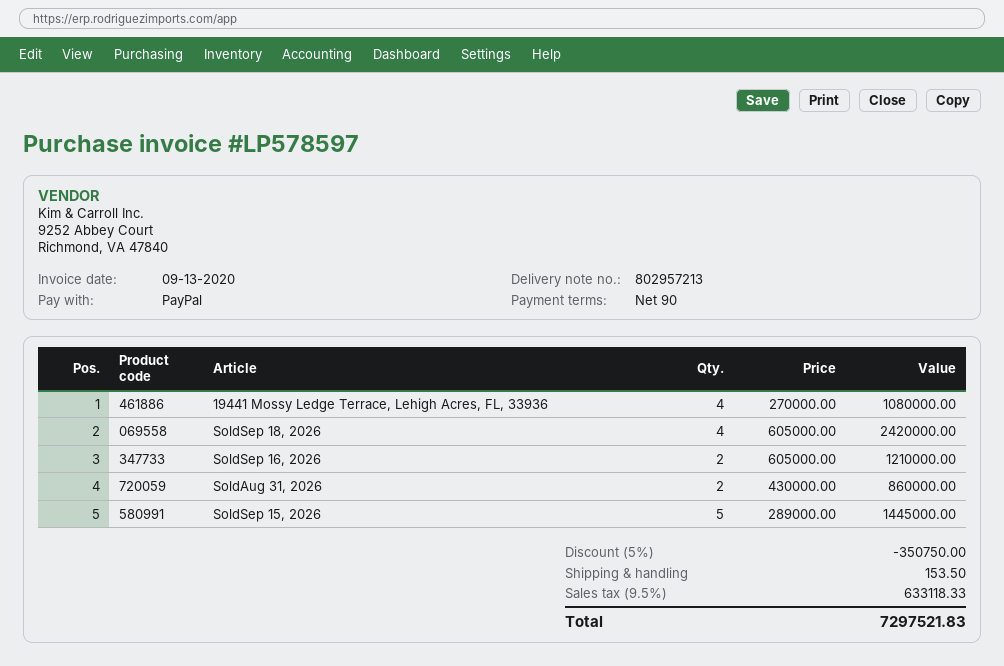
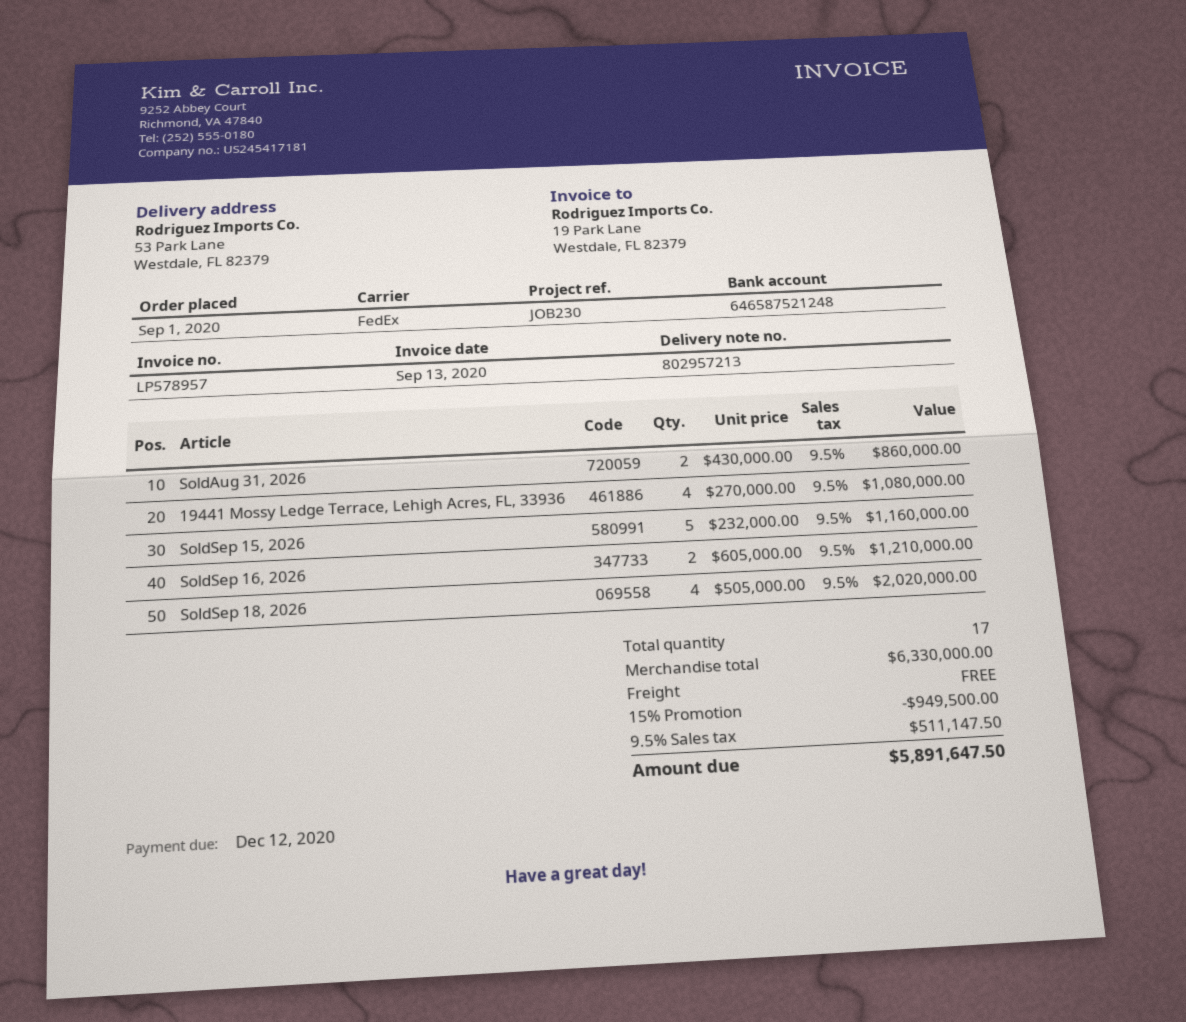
invoice number: LP578597 -> LP578957
SoldSep 18, 2026: 4 x 605000.00 = 2420000.00 -> 4 x 505000.00 = 2020000.00
SoldSep 15, 2026: 5 x 289000.00 = 1445000.00 -> 5 x 232000.00 = 1160000.00
discount: 5% = 350750.00 -> 15% = 949500.00
shipping: 153.50 -> 0.00
tax: 9.5% = 633118.33 -> 9.5% = 511147.50
total: 7297521.83 -> 5891647.50

